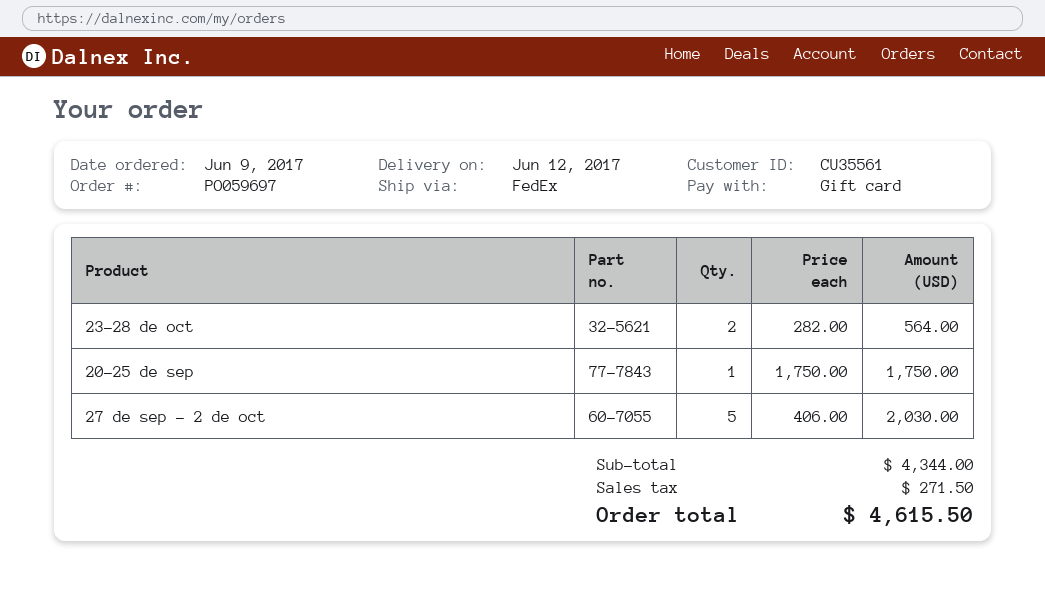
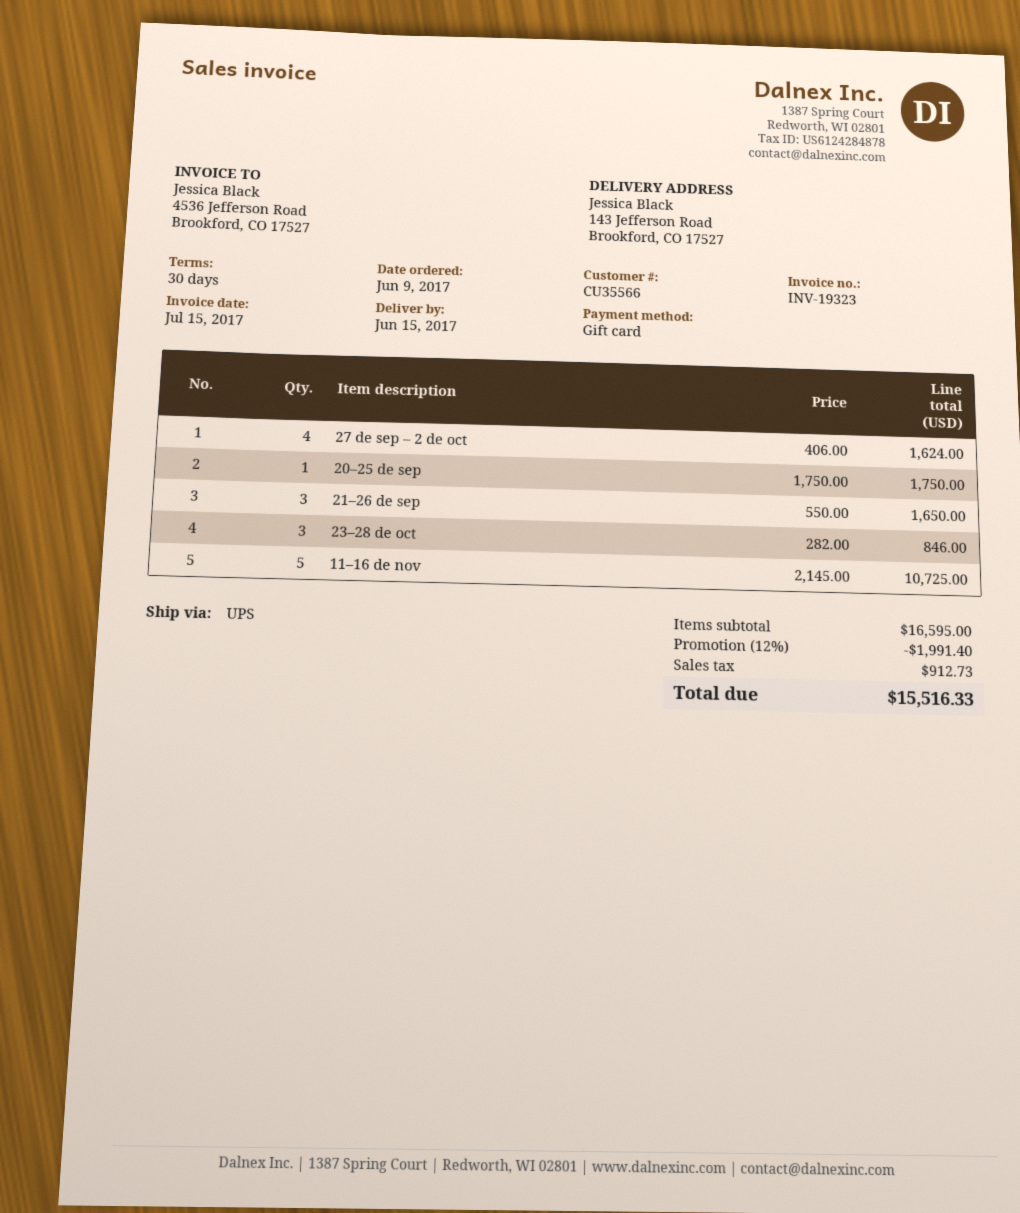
delivery date: 2017-06-12 -> 2017-06-15
customer number: CU35561 -> CU35566
shipping method: FedEx -> UPS
23–28 de oct: 2 x 282.00 = 564.00 -> 3 x 282.00 = 846.00
27 de sep – 2 de oct: 5 x 406.00 = 2030.00 -> 4 x 406.00 = 1624.00
21–26 de sep: none -> 3 x 550.00 = 1650.00
11–16 de nov: none -> 5 x 2145.00 = 10725.00
subtotal: 4344.00 -> 16595.00
discount: none -> 12% = 1991.40
tax: 271.50 -> 912.73
total: 4615.50 -> 15516.33

